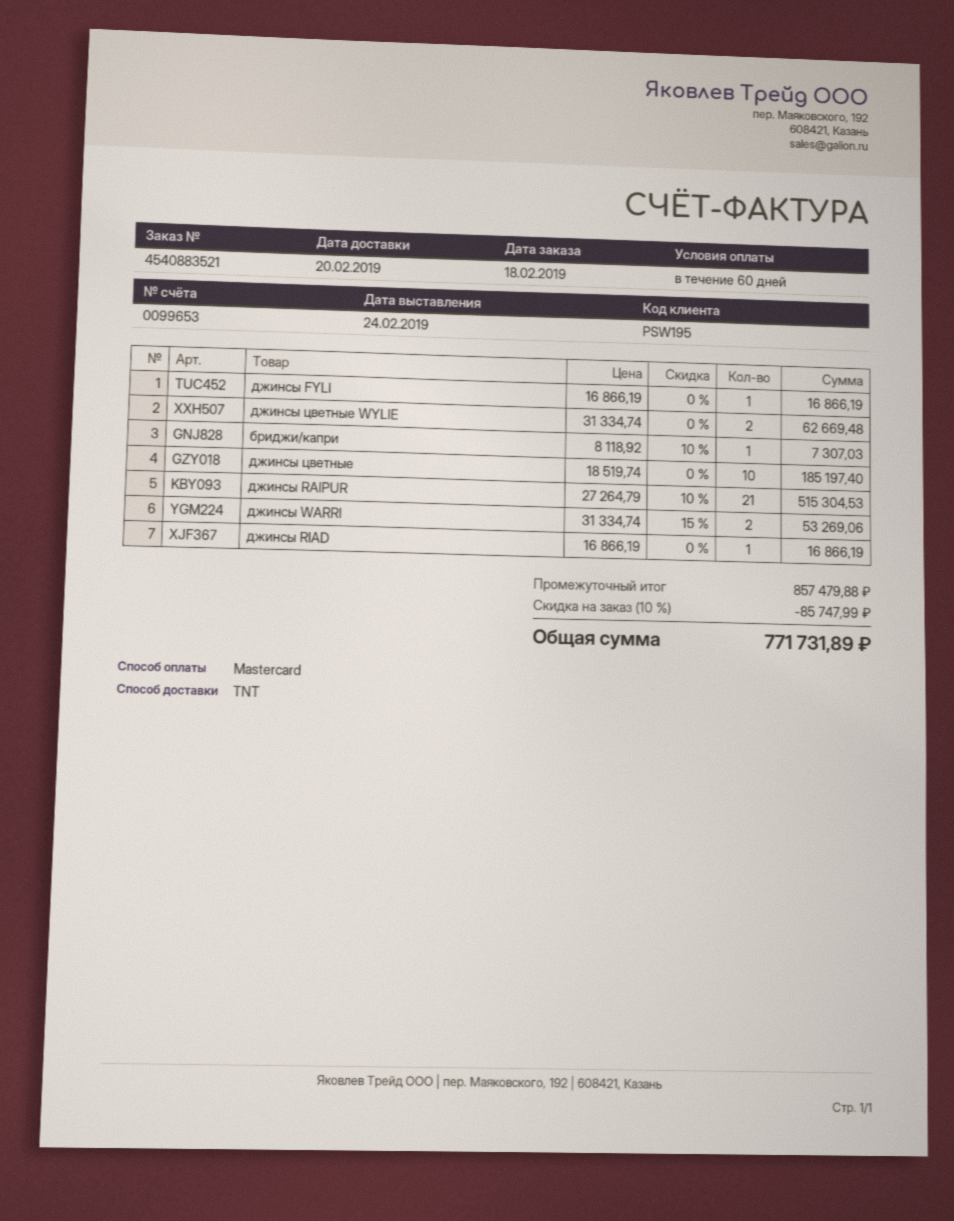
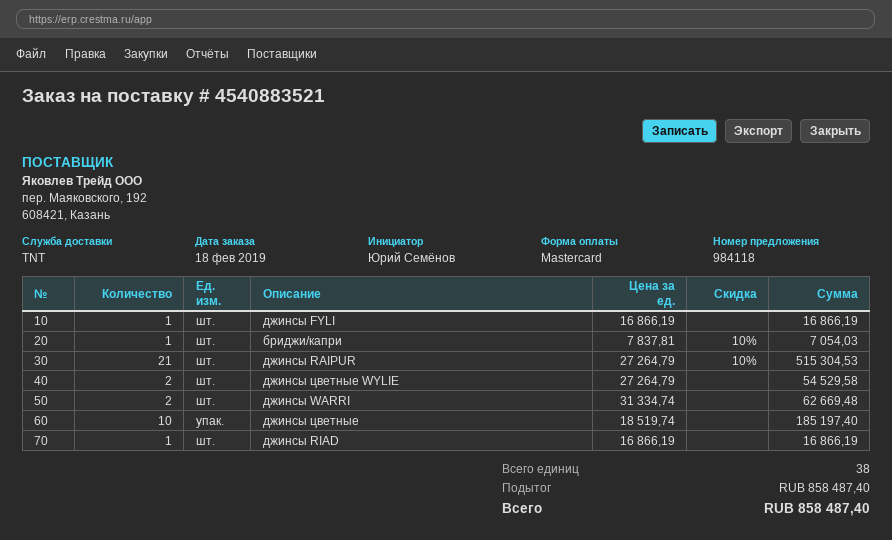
джинсы цветные WYLIE: 2 x 31334.74 = 62669.48 -> 2 x 27264.79 = 54529.58
бриджи/капри: 1 x 8118.92 - 10% = 7307.03 -> 1 x 7837.81 - 10% = 7054.03
джинсы WARRI: 2 x 31334.74 - 15% = 53269.06 -> 2 x 31334.74 = 62669.48
subtotal: 857479.88 -> 858487.40
discount: 10% = 85747.99 -> none
total: 771731.89 -> 858487.40

